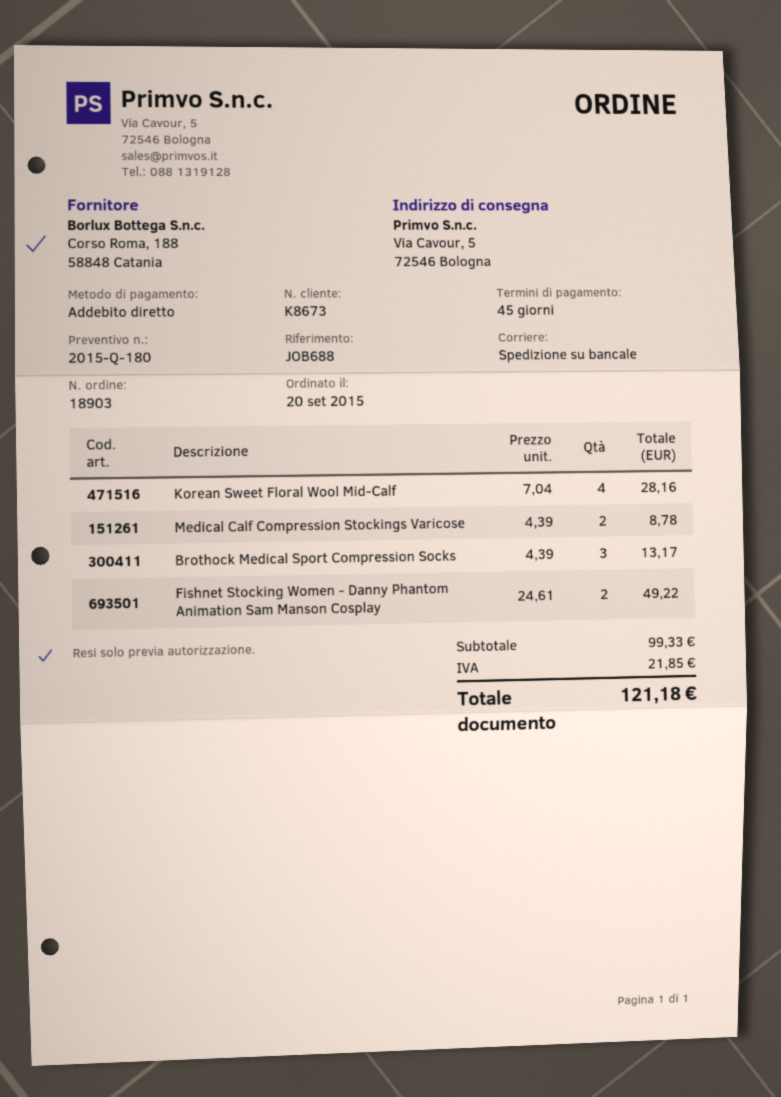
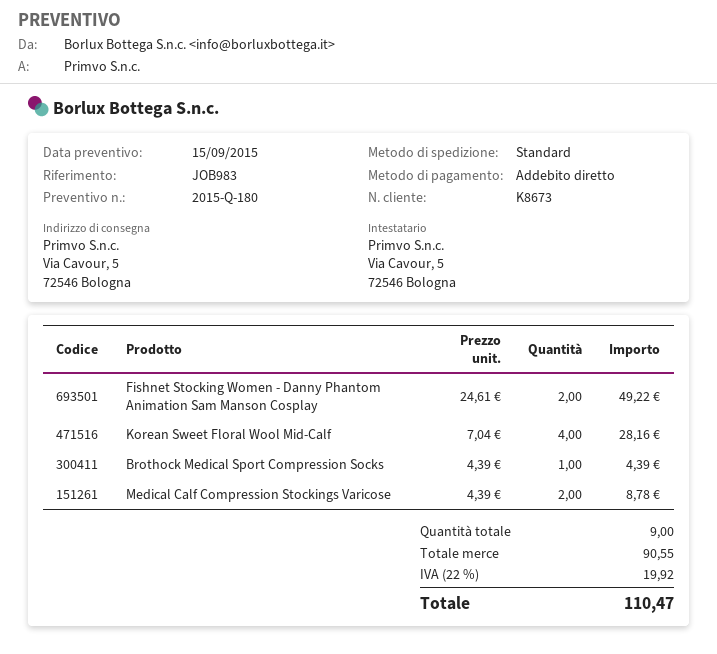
reference: JOB688 -> JOB983
shipping method: pallet freight -> standard
Brothock Medical Sport Compression Socks: 3 x 4.39 = 13.17 -> 1 x 4.39 = 4.39
subtotal: 99.33 -> 90.55
tax: 21.85 -> 19.92
total: 121.18 -> 110.47

